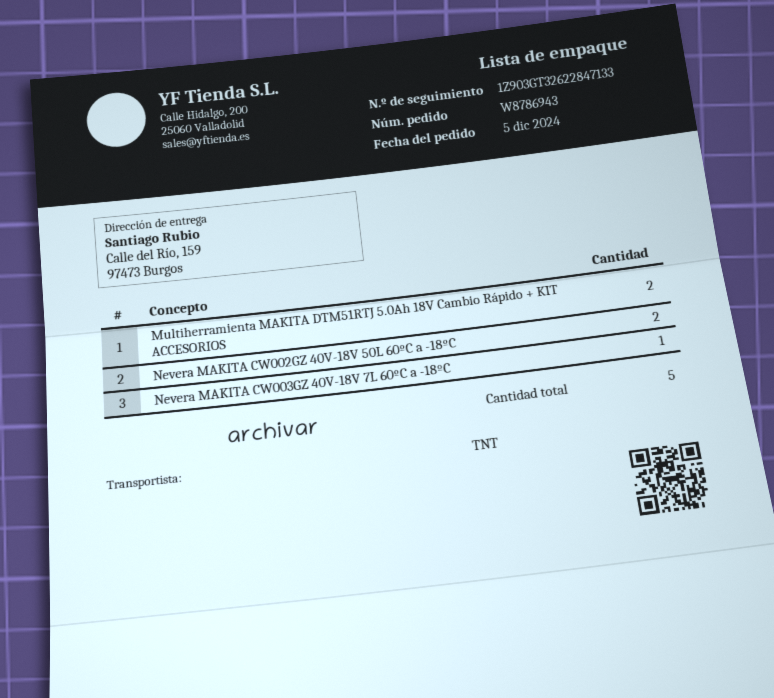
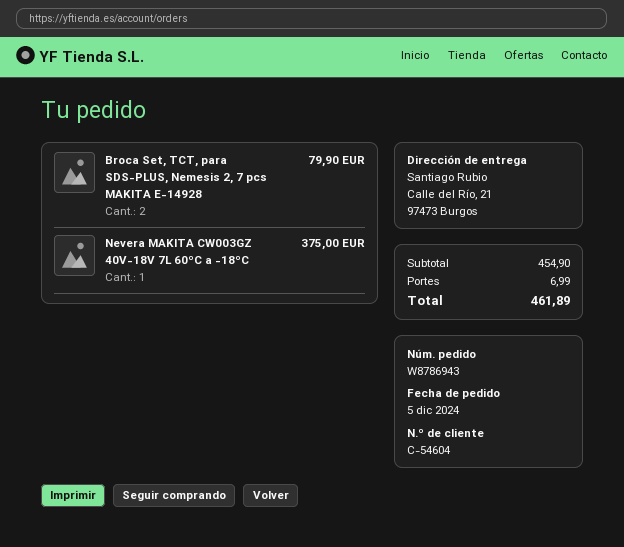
ship to: Calle del Río, 159, 97473 Burgos -> Calle del Río, 21, 97473 Burgos
Multiherramienta MAKITA DTM51RTJ 5.0Ah 18V Cambio Rápido + KIT ACCESORIOS: 2 -> none
Nevera MAKITA CW002GZ 40V-18V 50L 60ºC a -18ºC: 2 -> none
Broca Set, TCT, para SDS-PLUS, Nemesis 2, 7 pcs MAKITA E-14928: none -> 2

